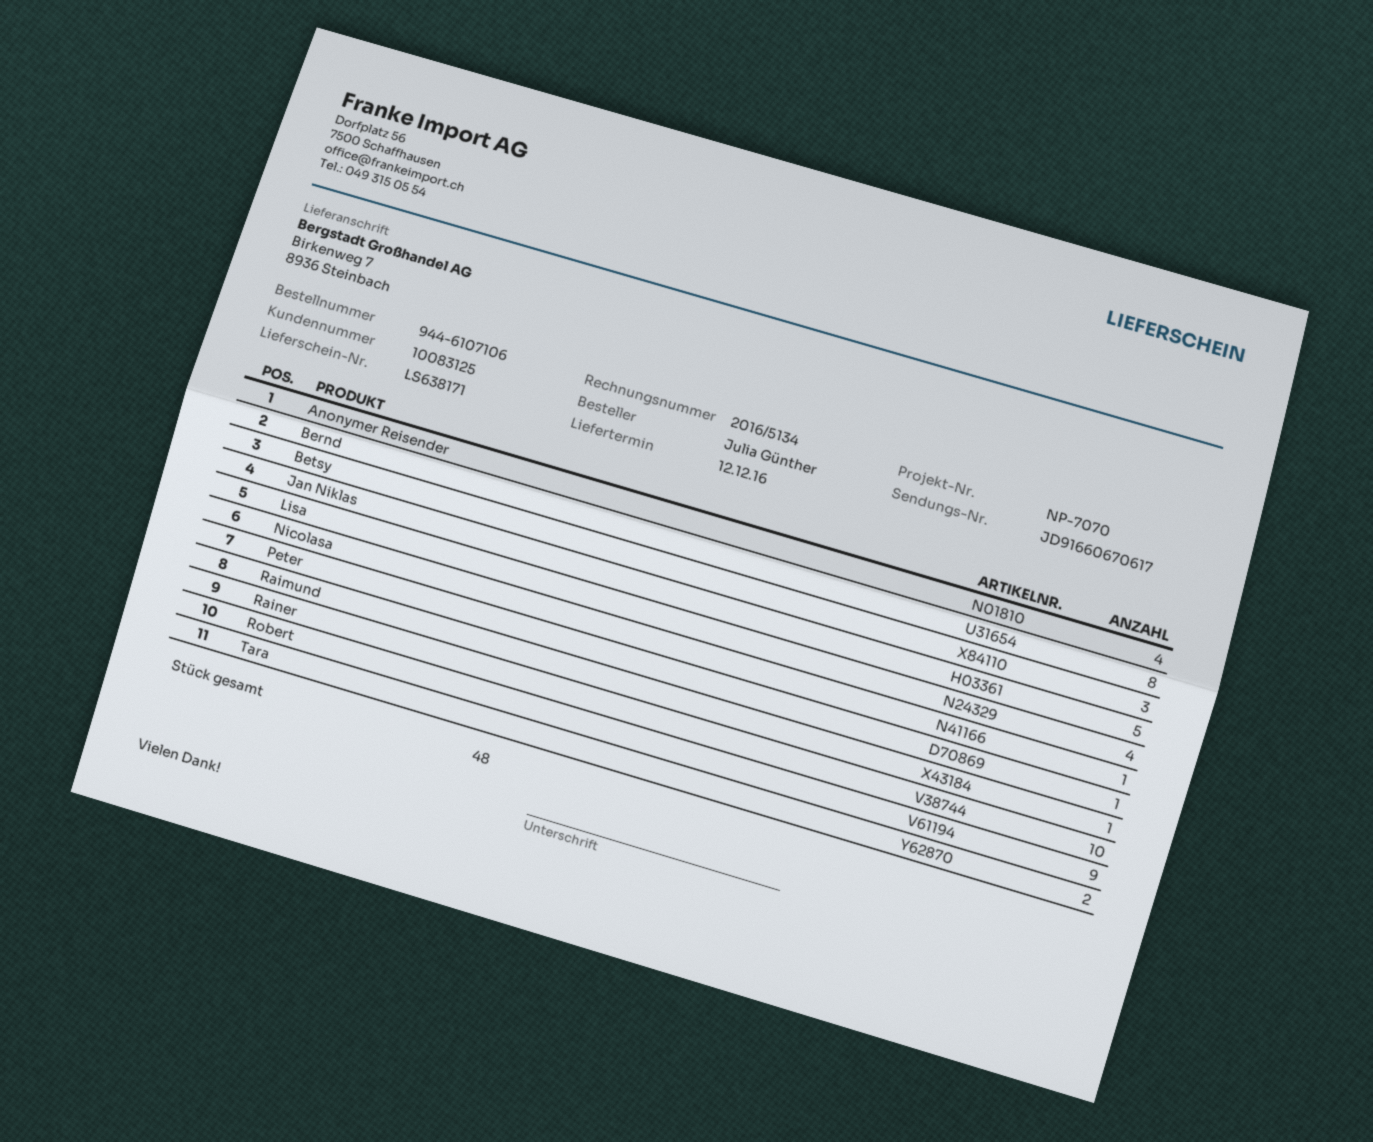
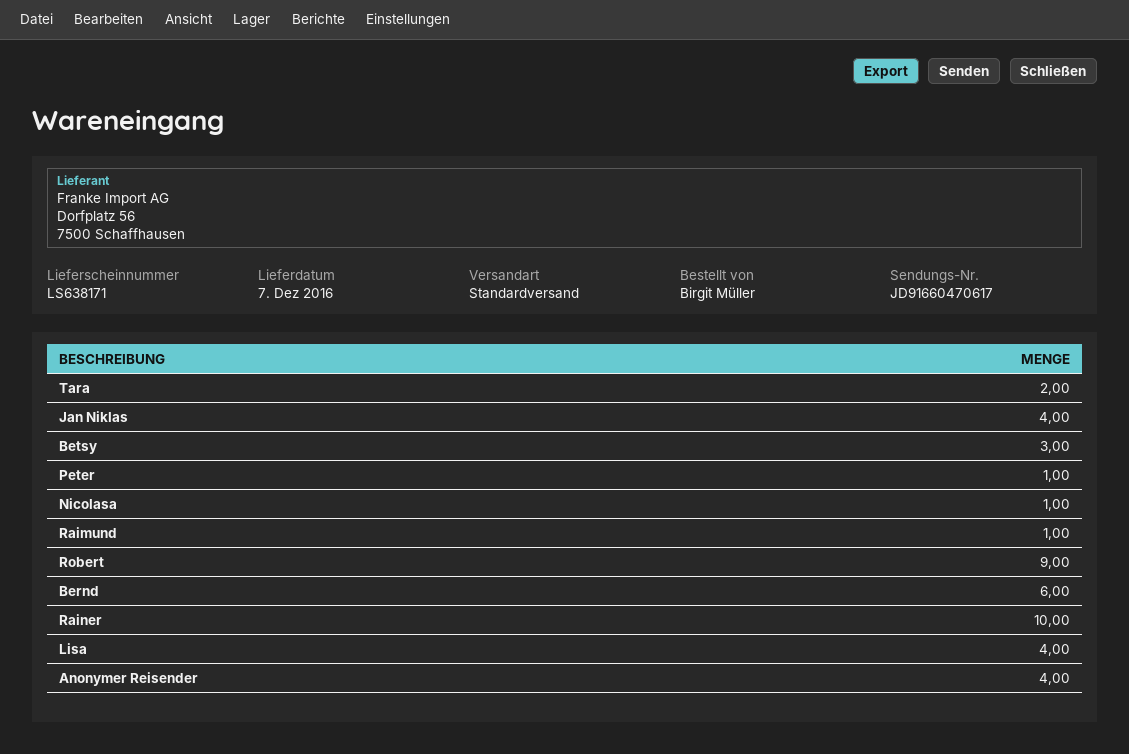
delivery date: 2016-12-12 -> 2016-12-07
ordered by: Julia Günther -> Birgit Müller
tracking number: JD91660670617 -> JD91660470617
Bernd: 8 -> 6
Jan Niklas: 5 -> 4

